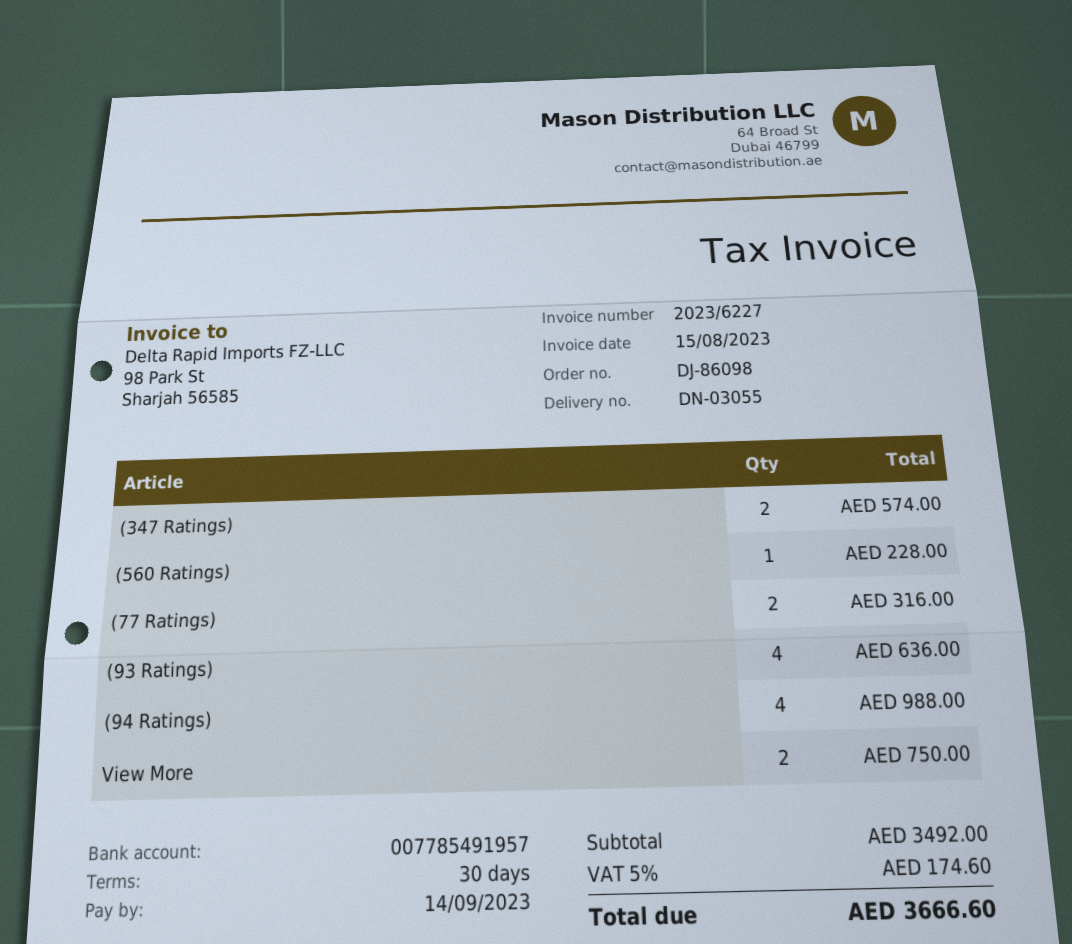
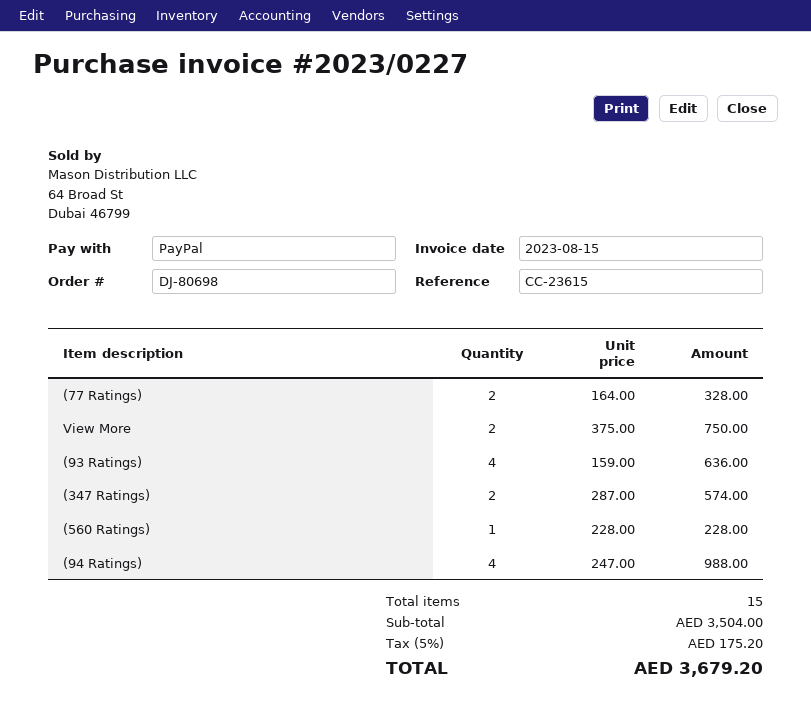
order number: DJ-86098 -> DJ-80698
invoice number: 2023/6227 -> 2023/0227
(77 Ratings): 2 for 316.00 -> 2 for 328.00
subtotal: 3492.00 -> 3504.00
tax: 5% = 174.60 -> 5% = 175.20
total: 3666.60 -> 3679.20

